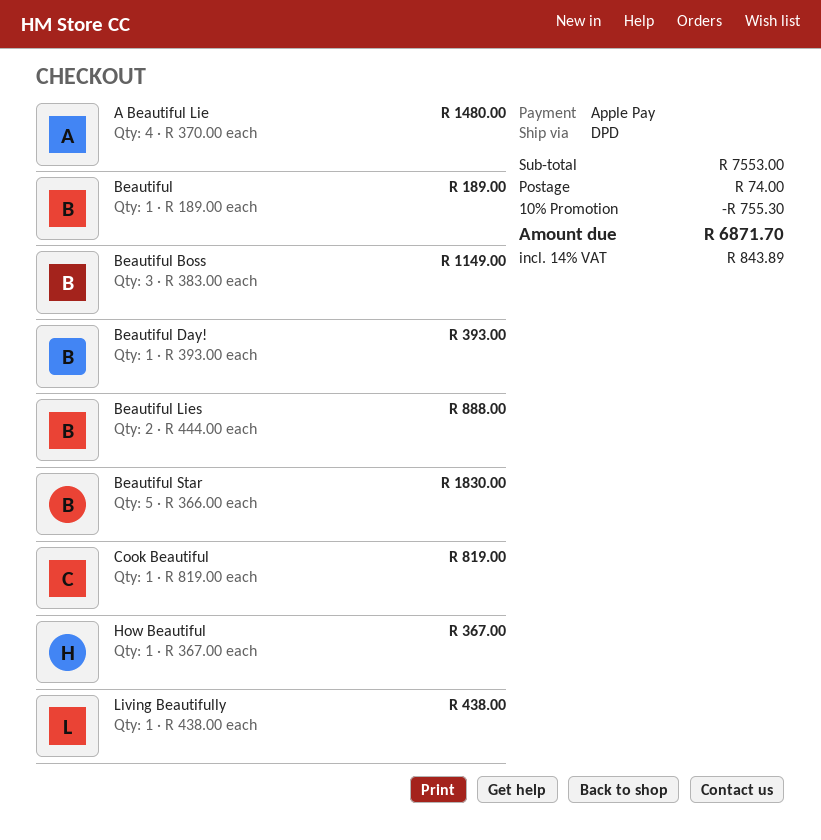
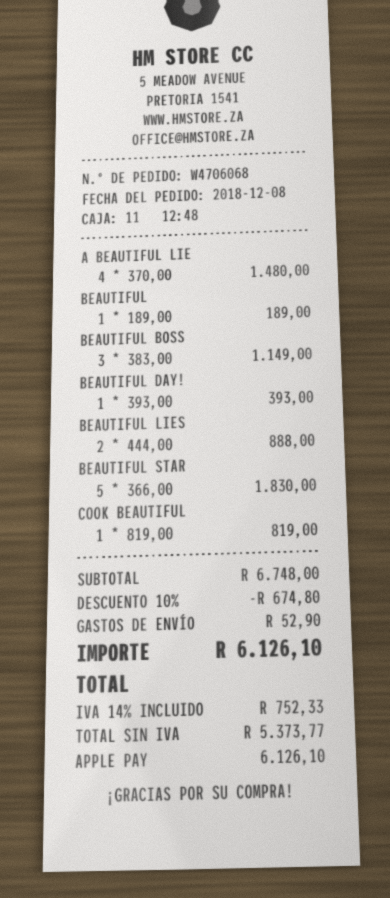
How Beautiful: 1 x 367.00 = 367.00 -> none
Living Beautifully: 1 x 438.00 = 438.00 -> none
subtotal: 7553.00 -> 6748.00
discount: 10% = 755.30 -> 10% = 674.80
shipping: 74.00 -> 52.90
tax: 14% = 843.89 -> 14% = 752.33
total: 6871.70 -> 6126.10

